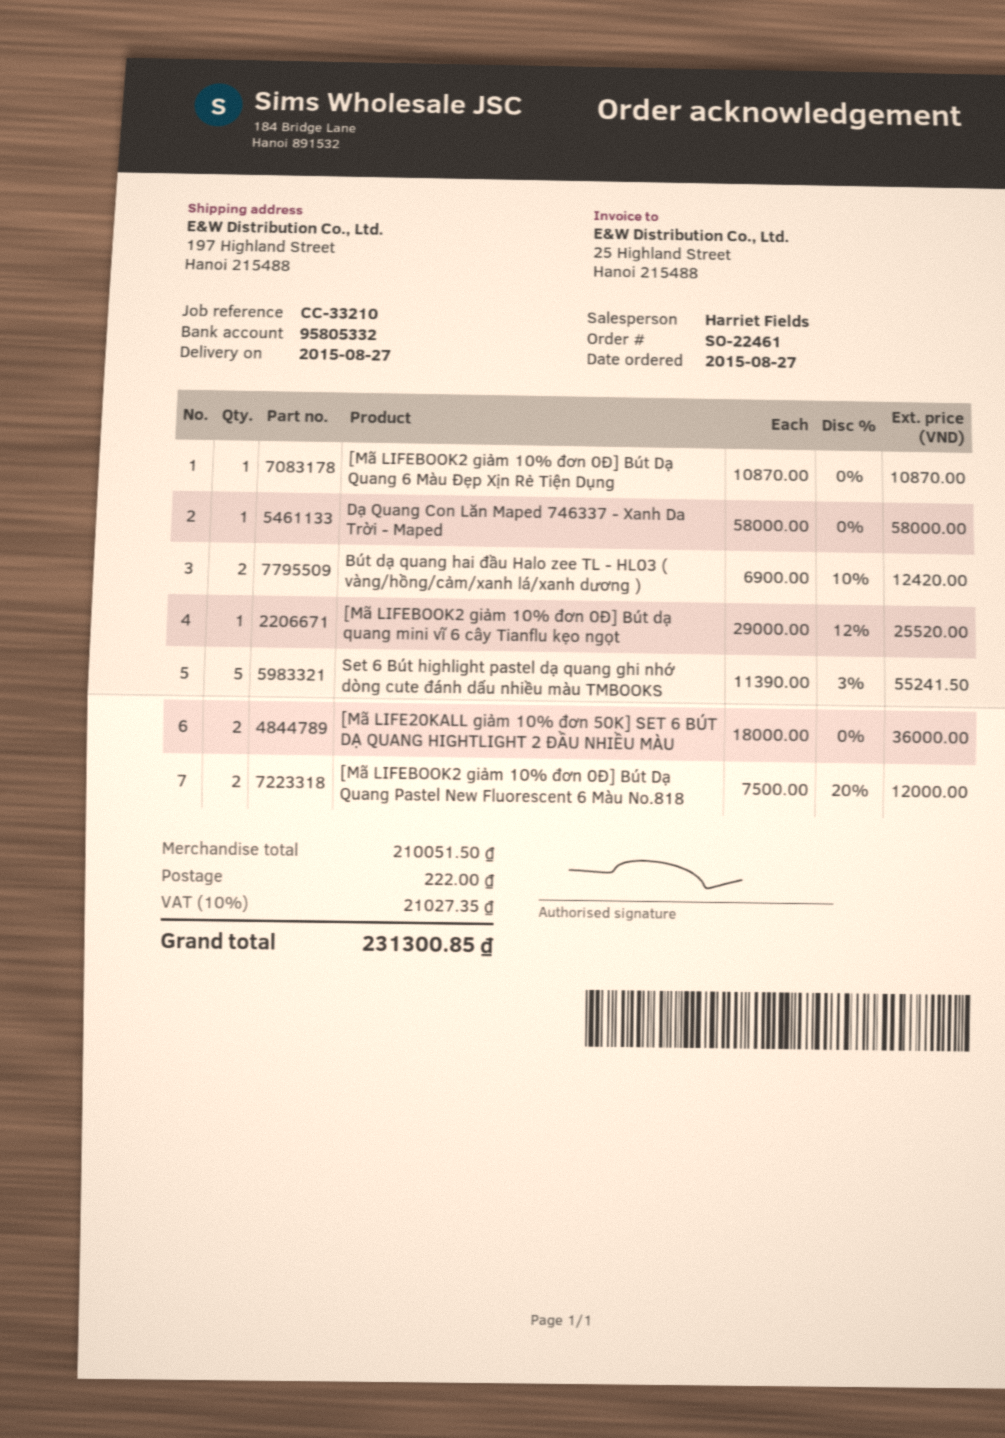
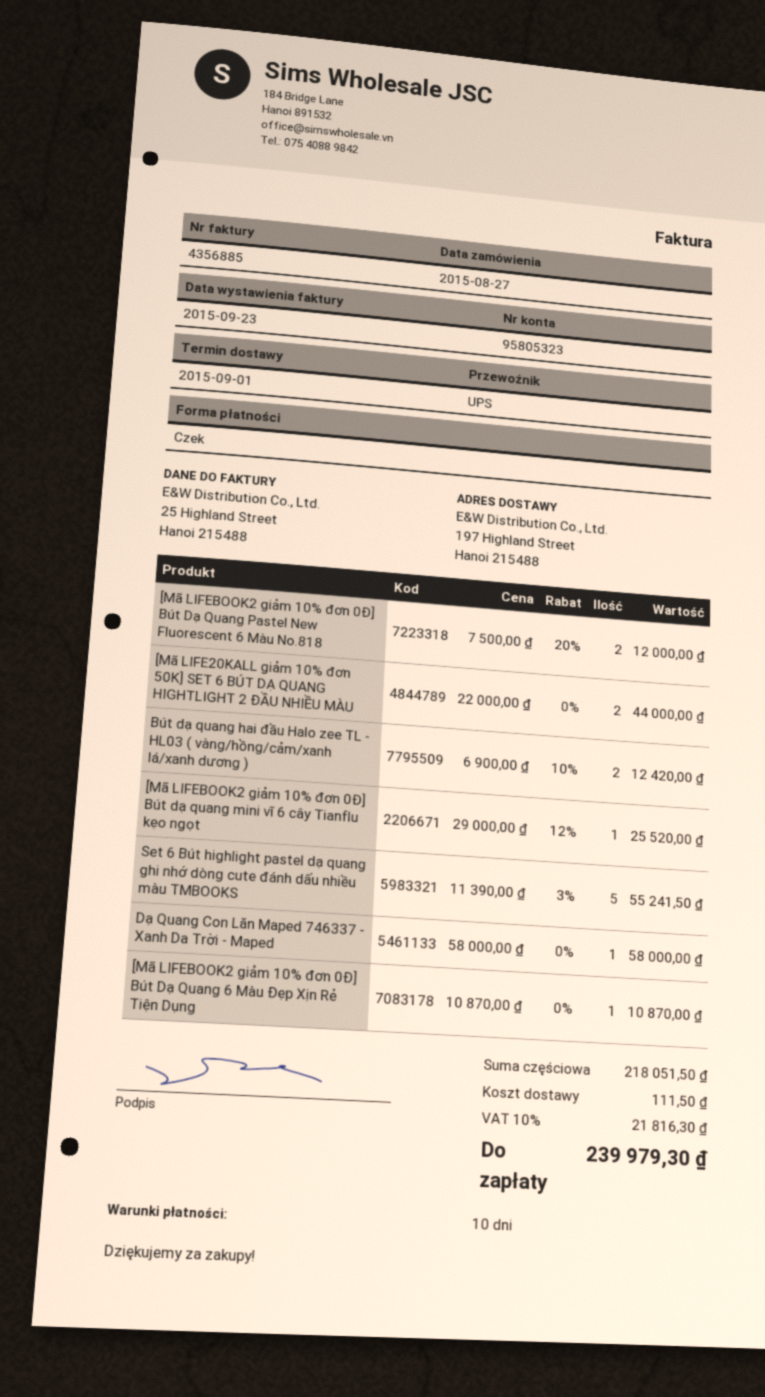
delivery date: 2015-08-27 -> 2015-09-01
bank account: 95805332 -> 95805323
[Mã LIFE20KALL giảm 10% đơn 50K] SET 6 BÚT DẠ QUANG HIGHTLIGHT 2 ĐẦU NHIỀU MÀU: 2 x 18000.00 = 36000.00 -> 2 x 22000.00 = 44000.00
subtotal: 210051.50 -> 218051.50
shipping: 222.00 -> 111.50
tax: 10% = 21027.35 -> 10% = 21816.30
total: 231300.85 -> 239979.30

